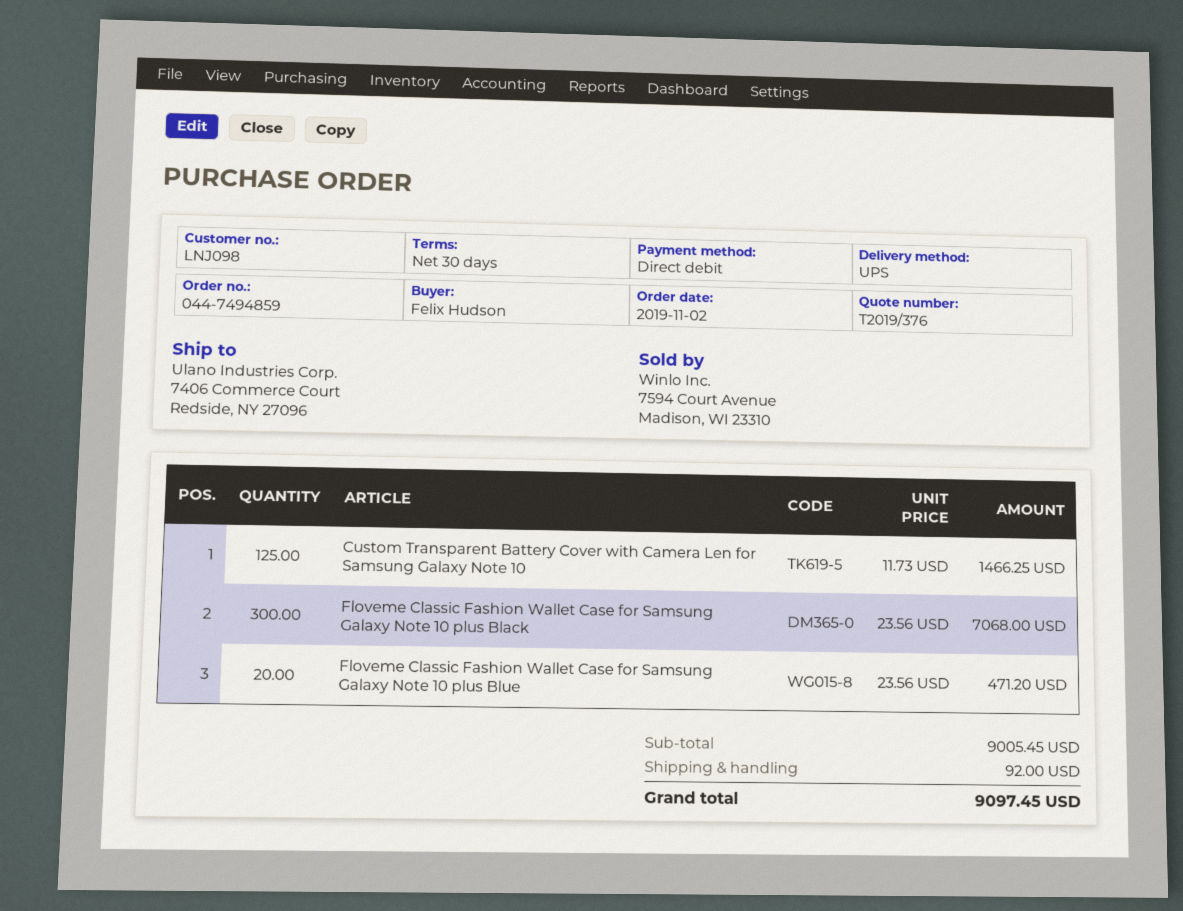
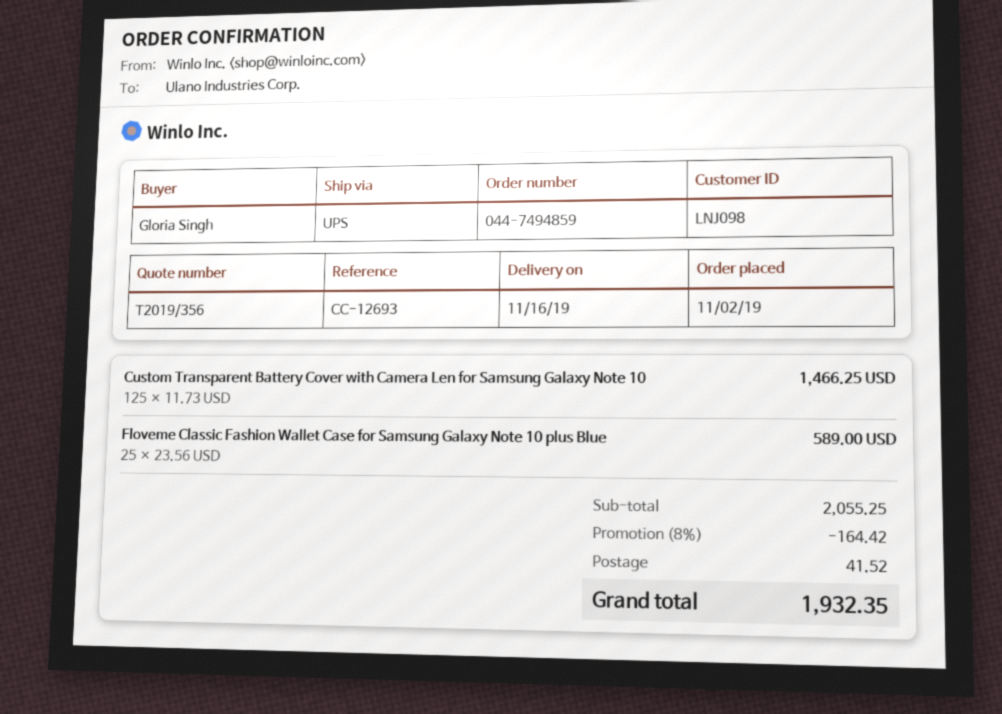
quote number: T2019/376 -> T2019/356
ordered by: Felix Hudson -> Gloria Singh
Floveme Classic Fashion Wallet Case for Samsung Galaxy Note 10 plus Black: 300 x 23.56 = 7068.00 -> none
Floveme Classic Fashion Wallet Case for Samsung Galaxy Note 10 plus Blue: 20 x 23.56 = 471.20 -> 25 x 23.56 = 589.00
subtotal: 9005.45 -> 2055.25
discount: none -> 8% = 164.42
shipping: 92.00 -> 41.52
total: 9097.45 -> 1932.35

